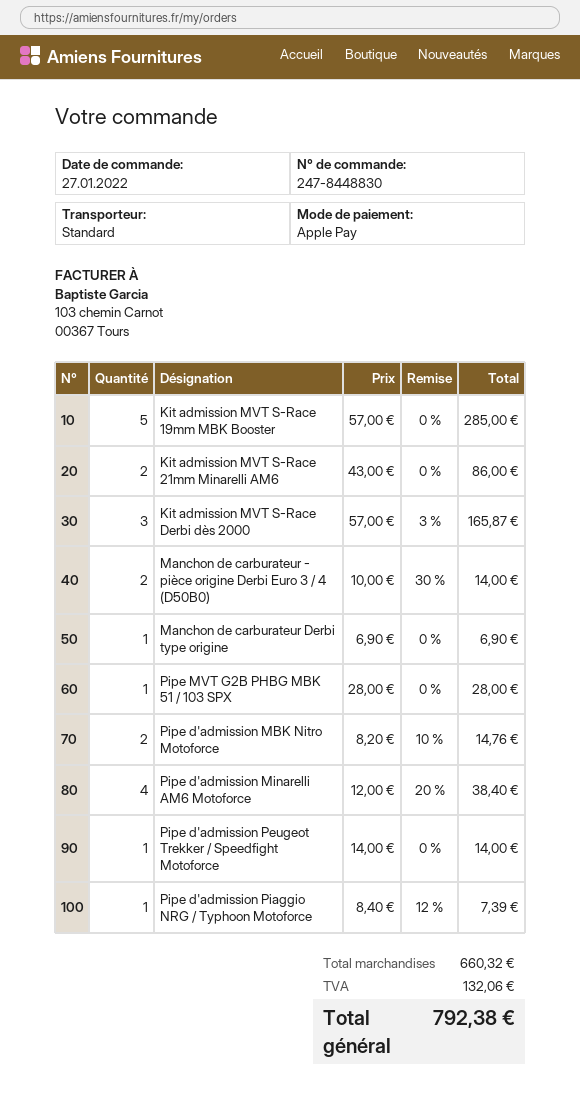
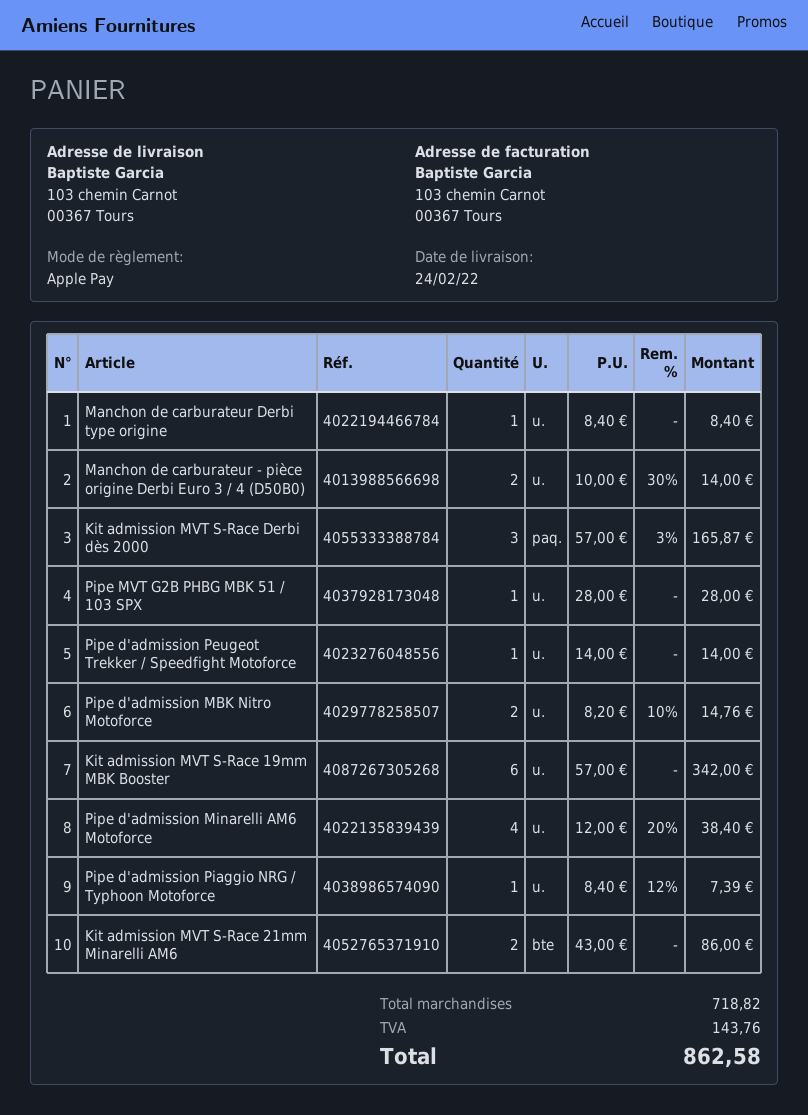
Kit admission MVT S-Race 19mm MBK Booster: 5 x 57.00 = 285.00 -> 6 x 57.00 = 342.00
Manchon de carburateur Derbi type origine: 1 x 6.90 = 6.90 -> 1 x 8.40 = 8.40
subtotal: 660.32 -> 718.82
tax: 132.06 -> 143.76
total: 792.38 -> 862.58

